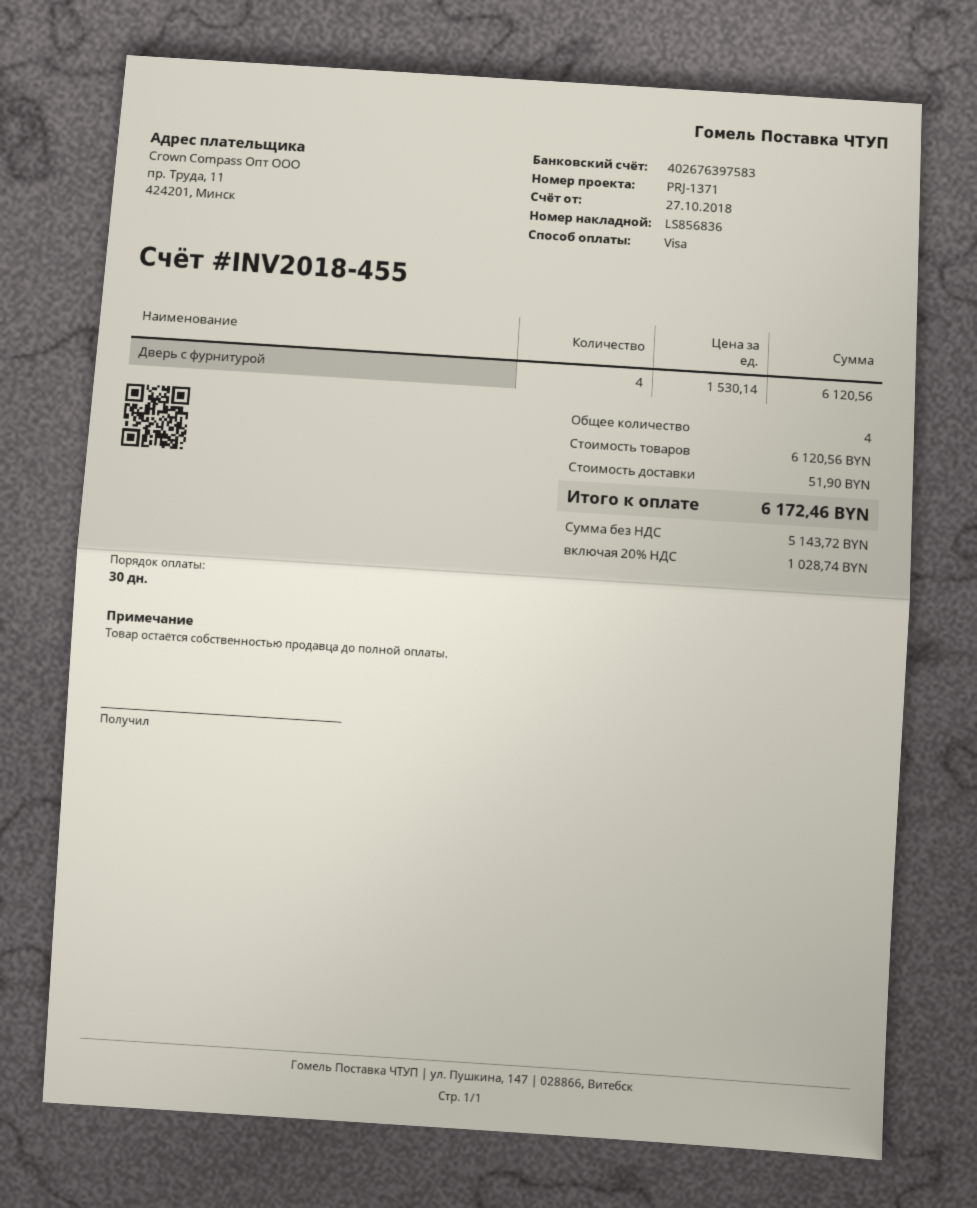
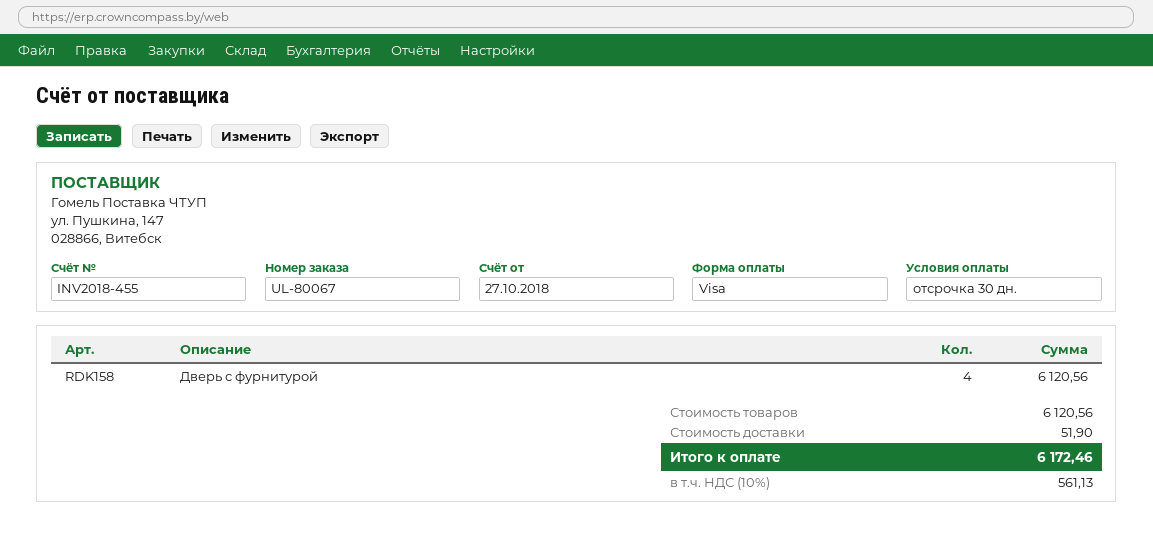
tax: 20% = 1028.74 -> 10% = 561.13

